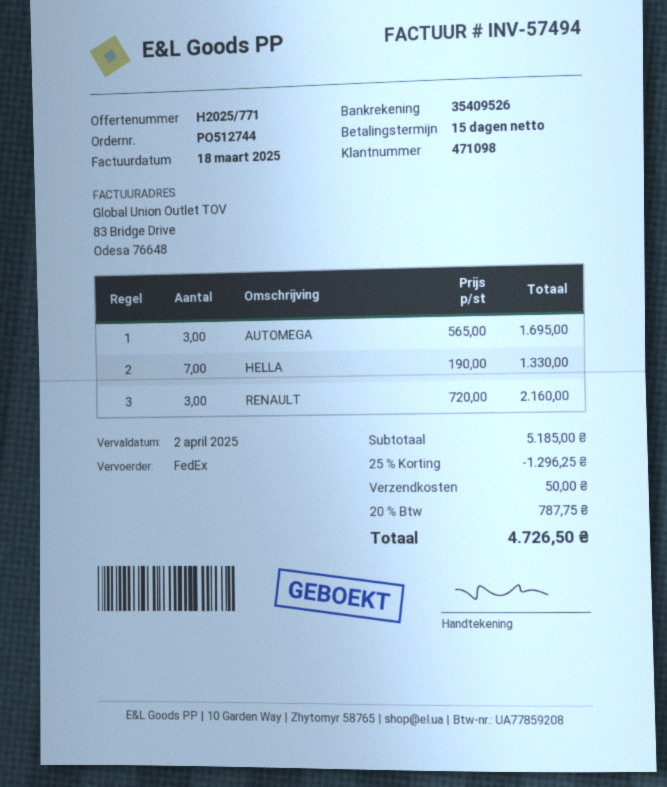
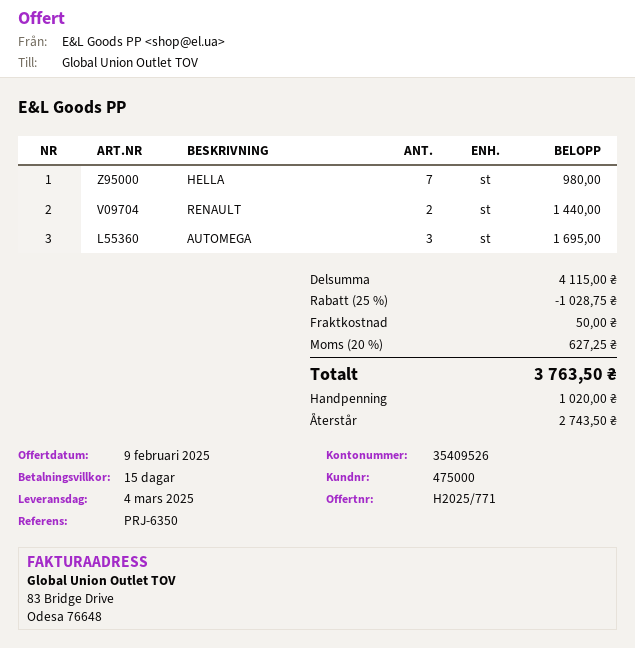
customer number: 471098 -> 475000
HELLA: 7 for 1330.00 -> 7 for 980.00
RENAULT: 3 for 2160.00 -> 2 for 1440.00
subtotal: 5185.00 -> 4115.00
discount: 25% = 1296.25 -> 25% = 1028.75
tax: 20% = 787.75 -> 20% = 627.25
total: 4726.50 -> 3763.50

